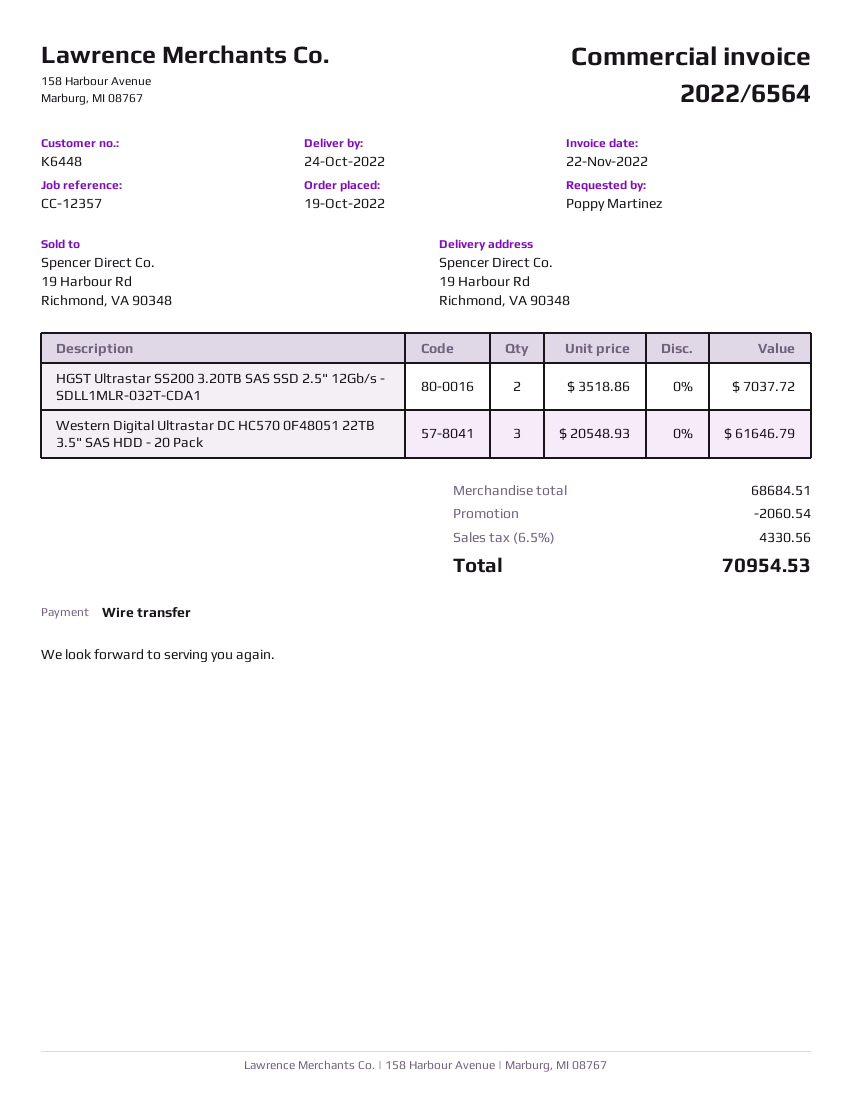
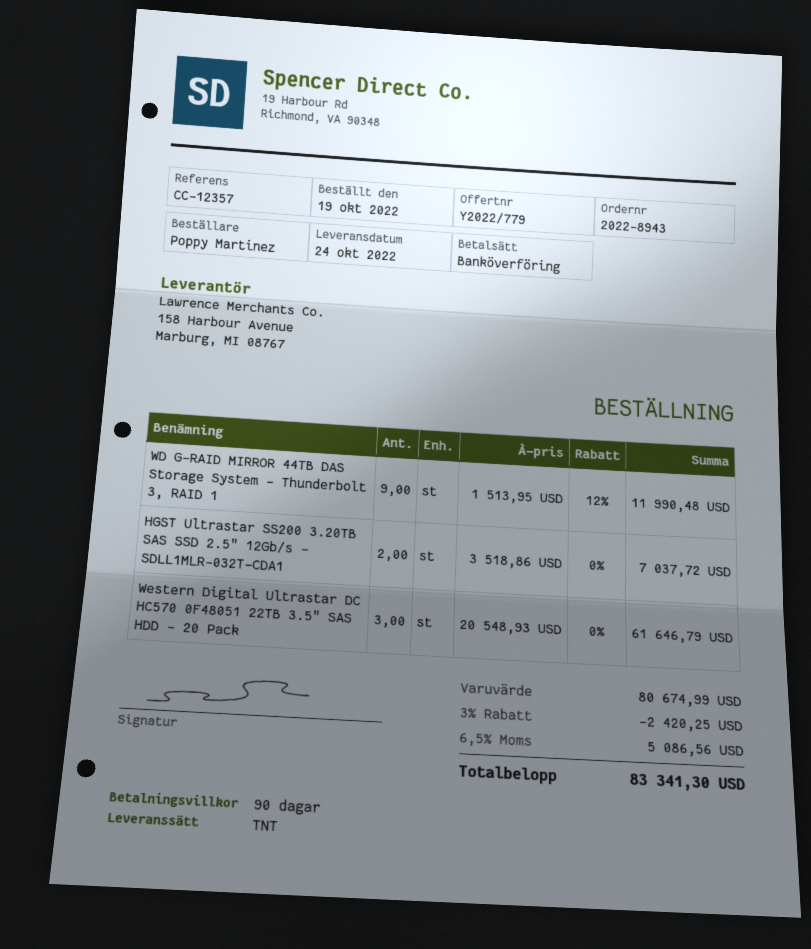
WD G-RAID MIRROR 44TB DAS Storage System - Thunderbolt 3, RAID 1: none -> 9 x 1513.95 - 12% = 11990.48
subtotal: 68684.51 -> 80674.99
discount: 2060.54 -> 2420.25
tax: 6.5% = 4330.56 -> 6.5% = 5086.56
total: 70954.53 -> 83341.30

